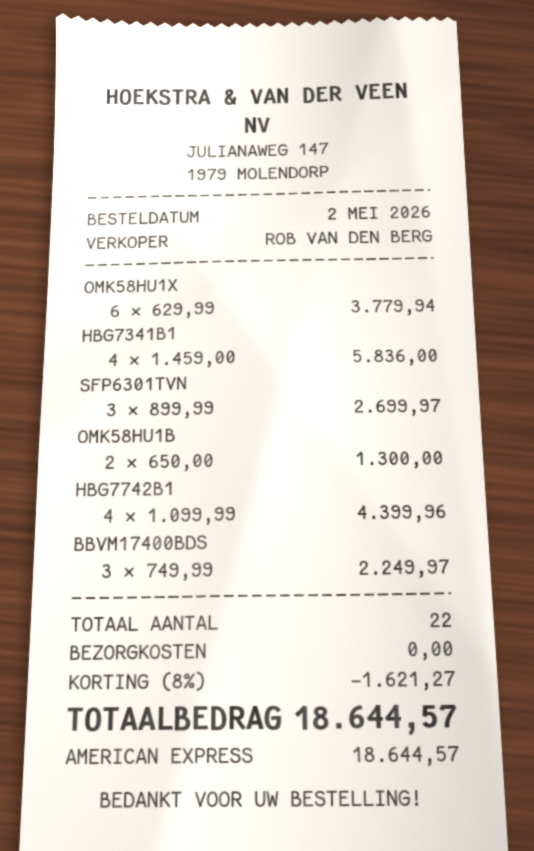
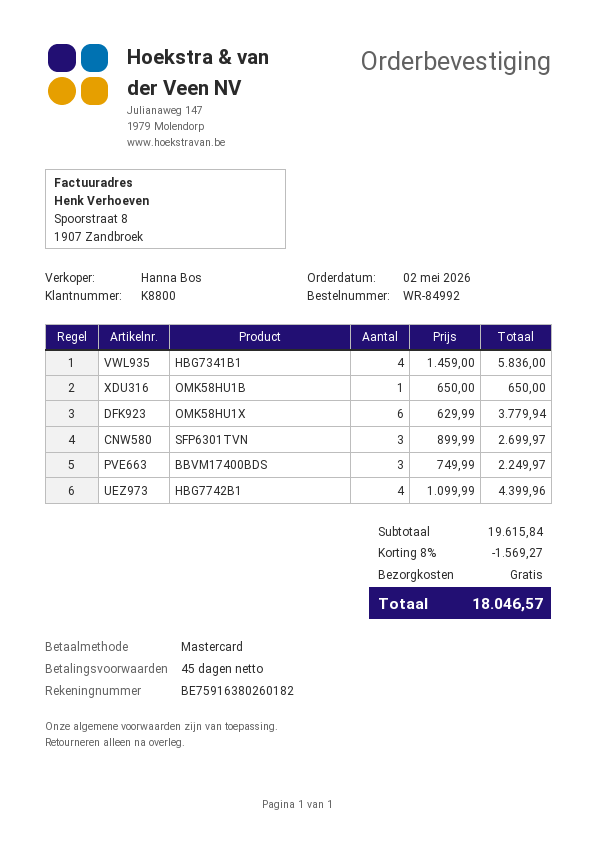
sales rep: ROB VAN DEN BERG -> Hanna Bos
payment method: American Express -> Mastercard
OMK58HU1B: 2 x 650.00 = 1300.00 -> 1 x 650.00 = 650.00
discount: 8% = 1621.27 -> 8% = 1569.27
total: 18644.57 -> 18046.57

